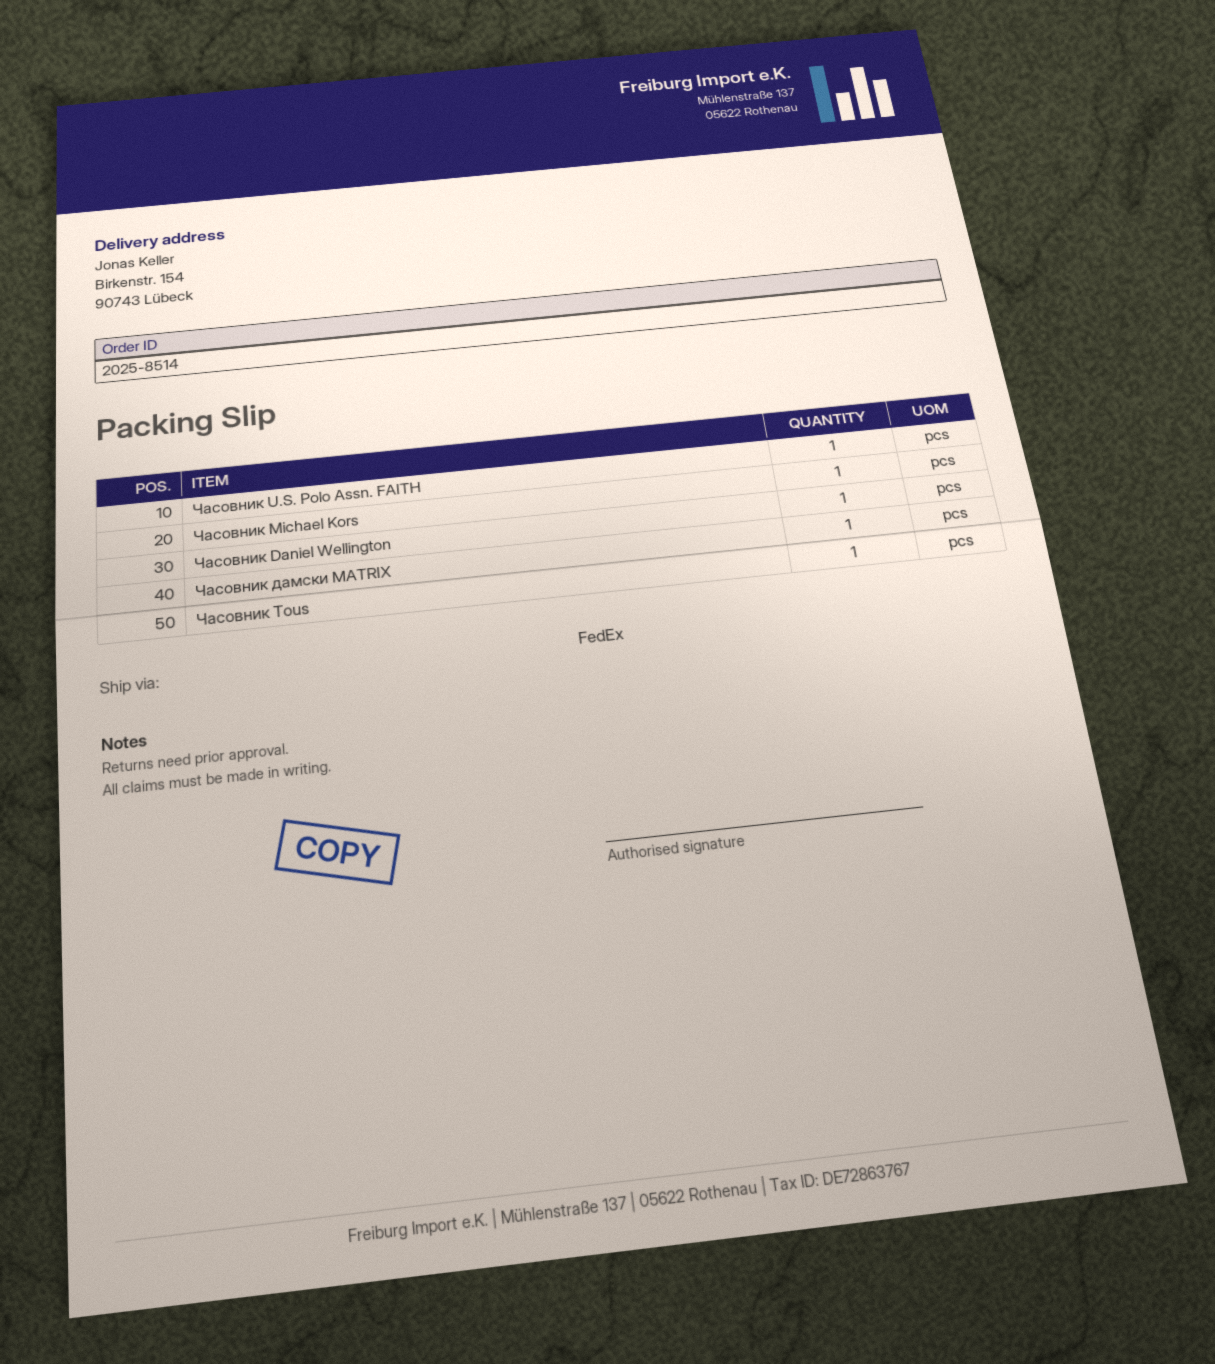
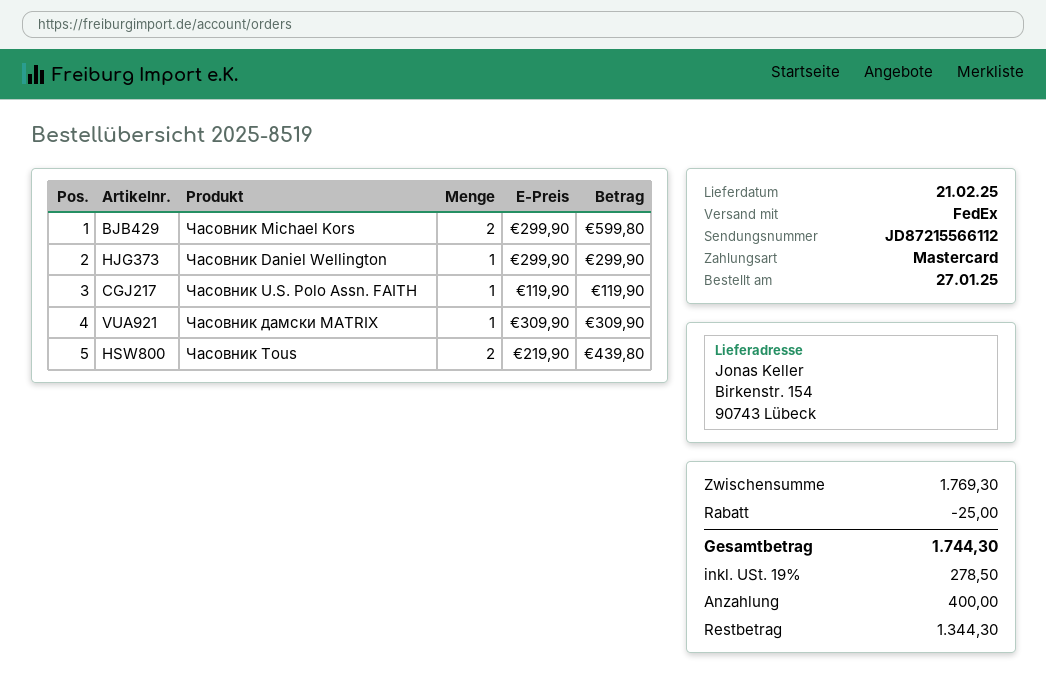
order number: 2025-8514 -> 2025-8519
Часовник Michael Kors: 1 -> 2
Часовник Tous: 1 -> 2

